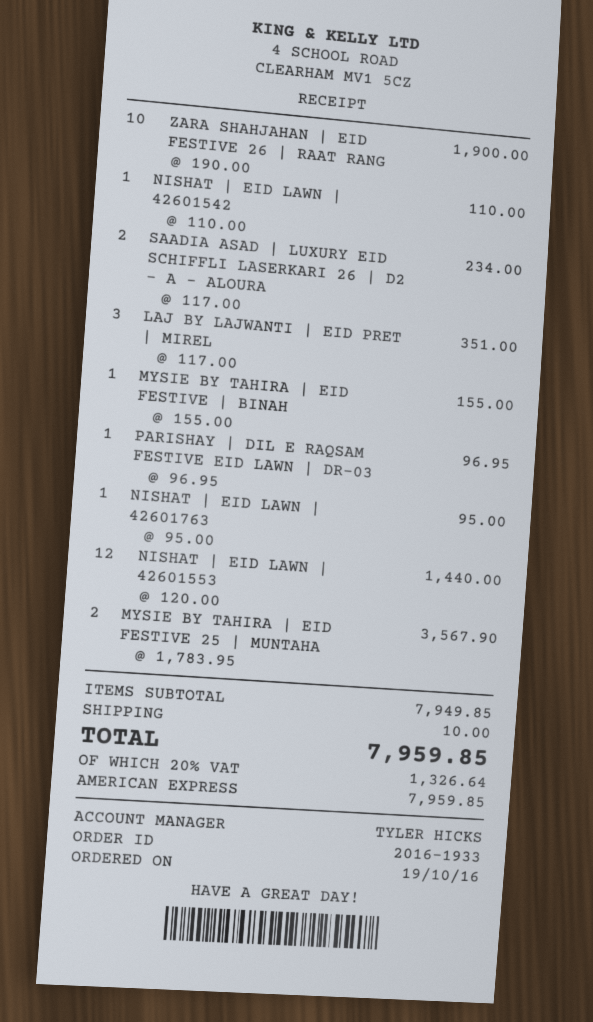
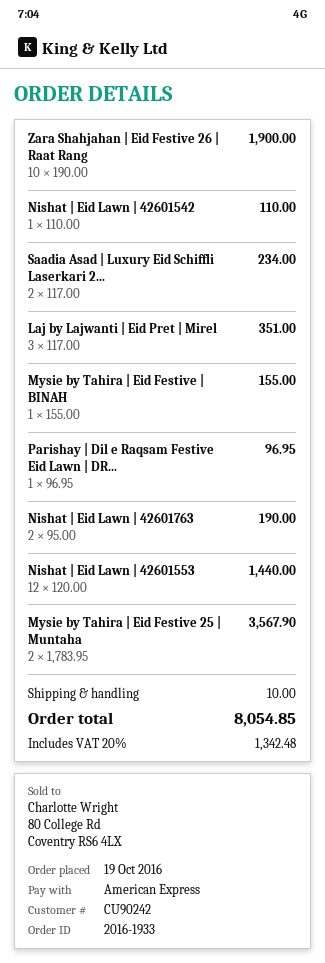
NISHAT | EID LAWN | 42601763: 1 x 95.00 = 95.00 -> 2 x 95.00 = 190.00
tax: 20% = 1326.64 -> 20% = 1342.48
total: 7959.85 -> 8054.85

